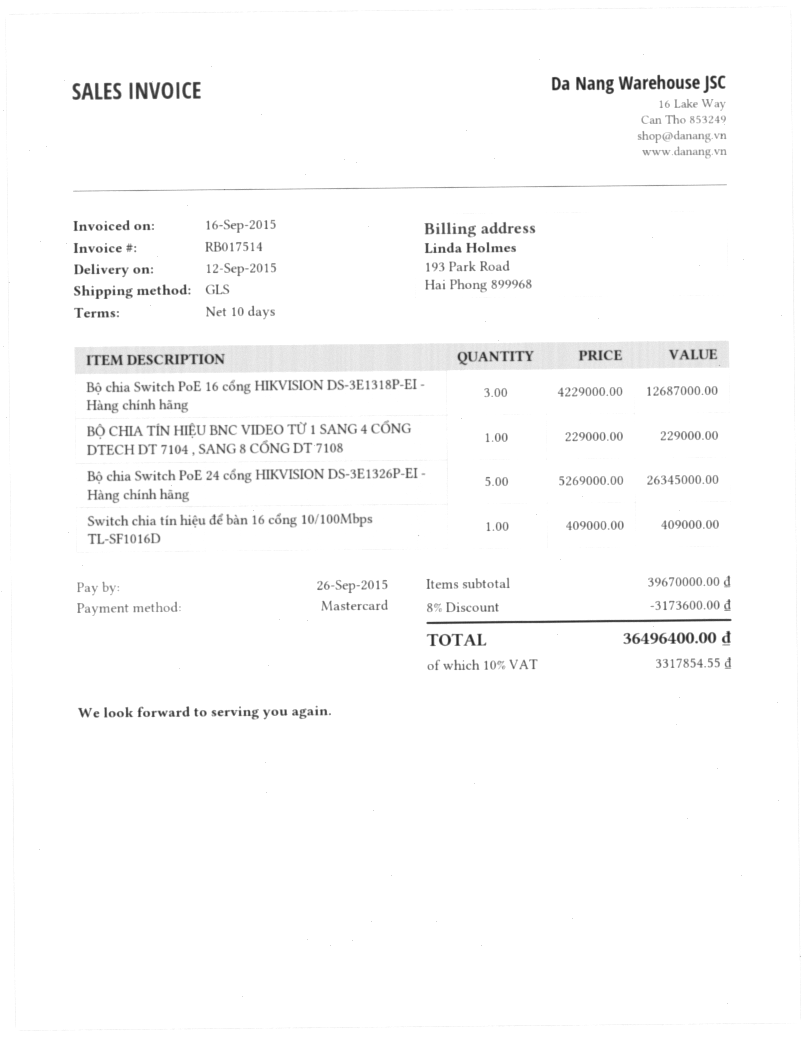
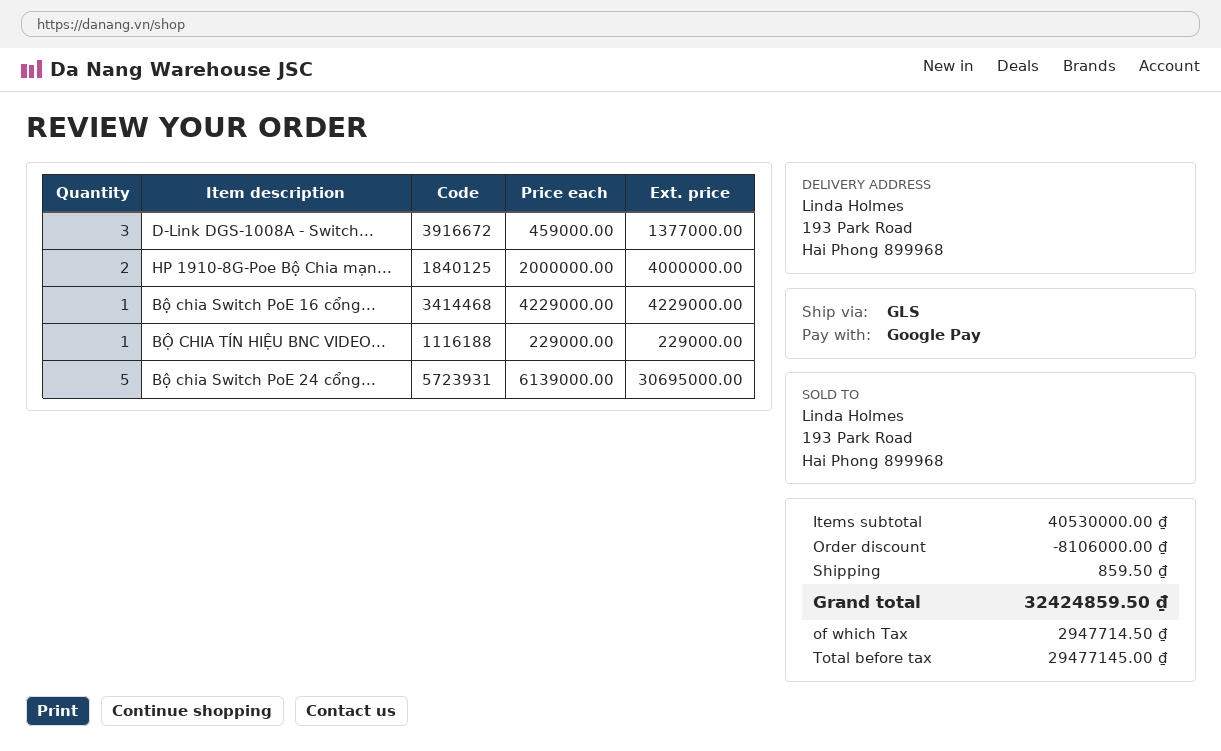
payment method: Mastercard -> Google Pay
Bộ chia Switch PoE 16 cổng HIKVISION DS-3E1318P-EI - Hàng chính hãng: 3 x 4229000.00 = 12687000.00 -> 1 x 4229000.00 = 4229000.00
Bộ chia Switch PoE 24 cổng HIKVISION DS-3E1326P-EI - Hàng chính hãng: 5 x 5269000.00 = 26345000.00 -> 5 x 6139000.00 = 30695000.00
Switch chia tín hiệu để bàn 16 cổng 10/100Mbps TL-SF1016D: 1 x 409000.00 = 409000.00 -> none
D-Link DGS-1008A - Switch...: none -> 3 x 459000.00 = 1377000.00
HP 1910-8G-Poe Bộ Chia mạn...: none -> 2 x 2000000.00 = 4000000.00
subtotal: 39670000.00 -> 40530000.00
discount: 3173600.00 -> 8106000.00
shipping: none -> 859.50
tax: 3317854.55 -> 2947714.50
total: 36496400.00 -> 32424859.50

